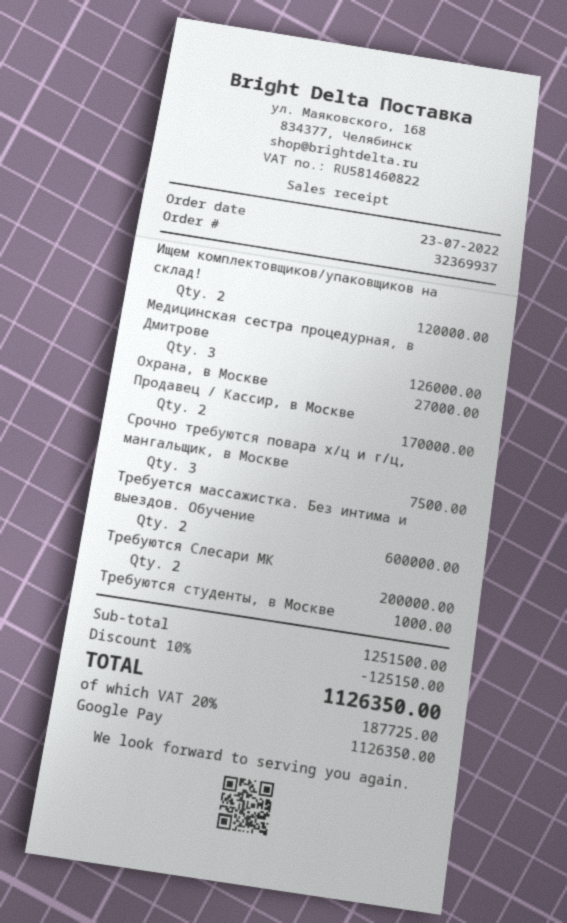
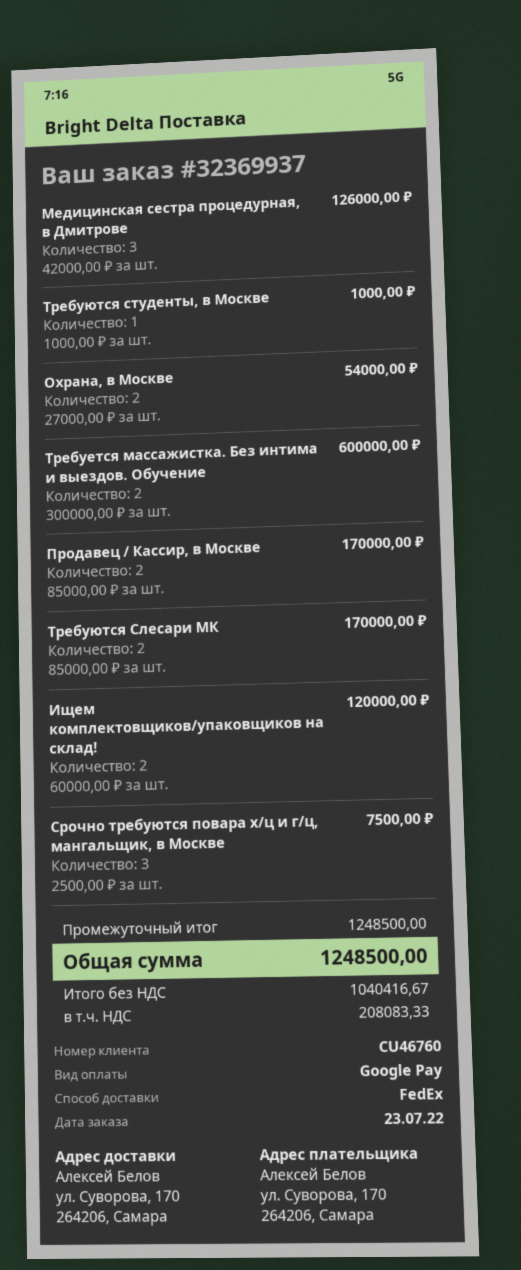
Охрана, в Москве: 1 for 27000.00 -> 2 for 54000.00
Требуются Слесари МК: 2 for 200000.00 -> 2 for 170000.00
subtotal: 1251500.00 -> 1248500.00
discount: 10% = 125150.00 -> none
tax: 187725.00 -> 208083.33
total: 1126350.00 -> 1248500.00

